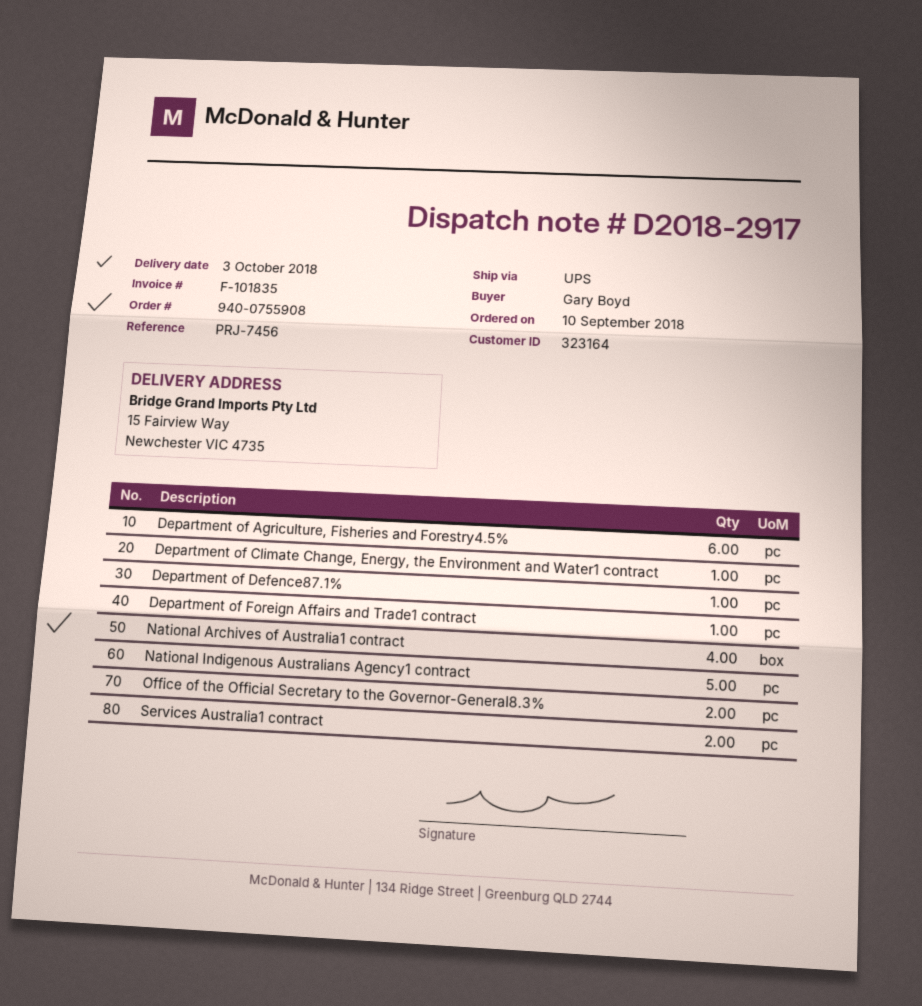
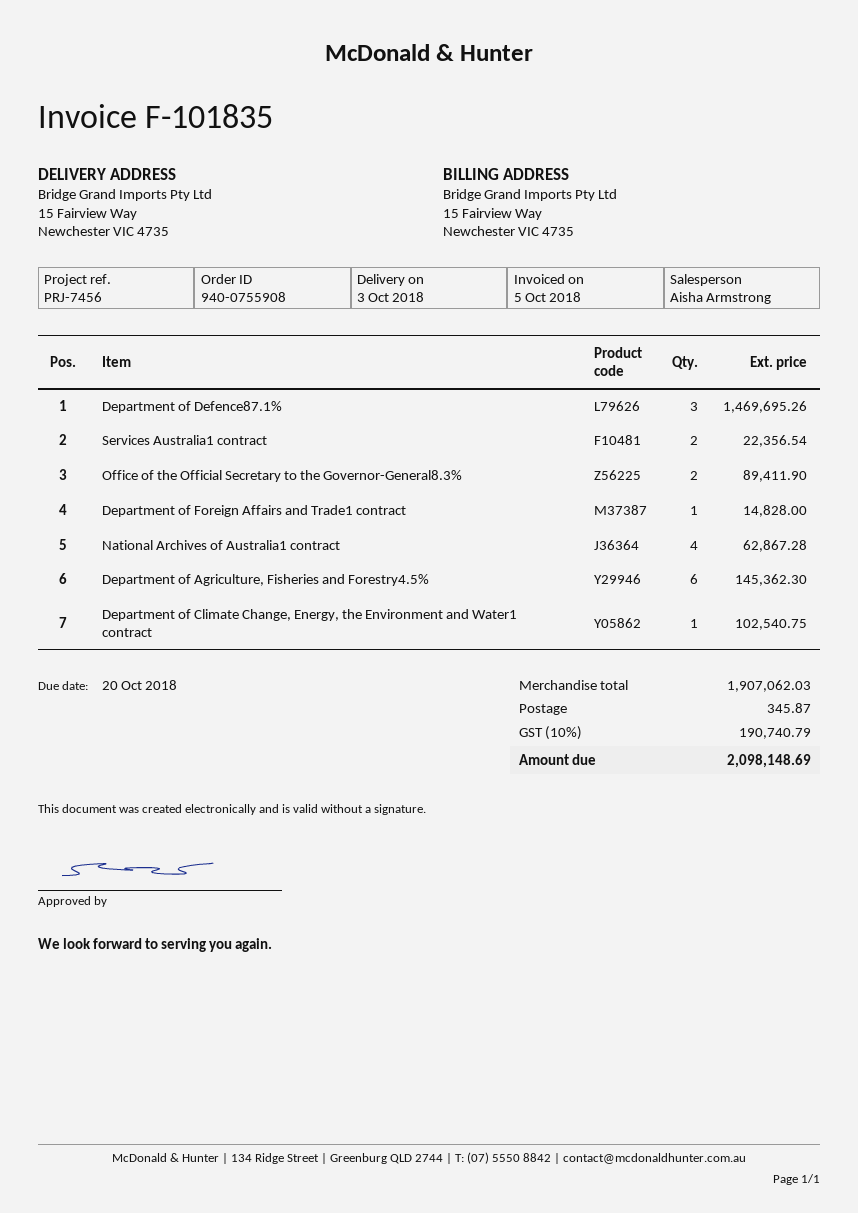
Department of Defence87.1%: 1 -> 3
National Indigenous Australians Agency1 contract: 5 -> none

